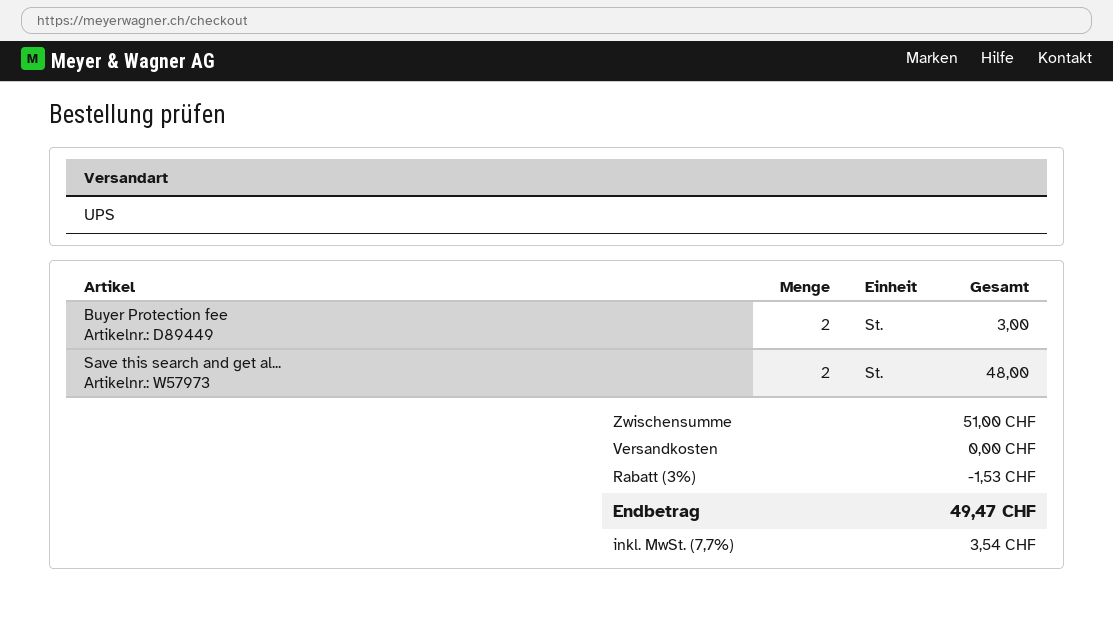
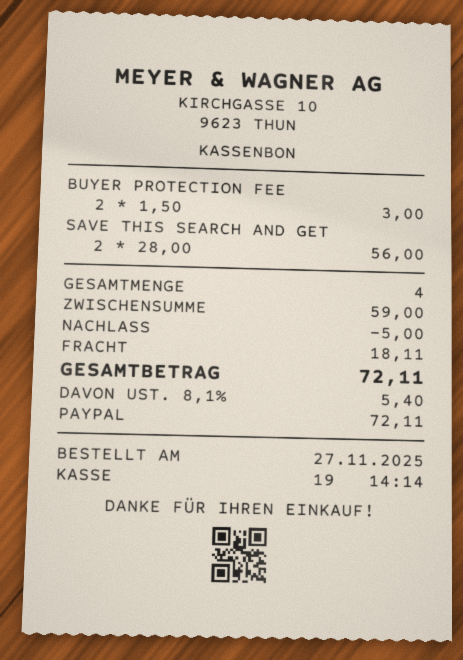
Save this search and get al...: 2 for 48.00 -> 2 for 56.00
subtotal: 51.00 -> 59.00
discount: 1.53 -> 5.00
shipping: 0.00 -> 18.11
tax: 7.7% = 3.54 -> 8.1% = 5.40
total: 49.47 -> 72.11

